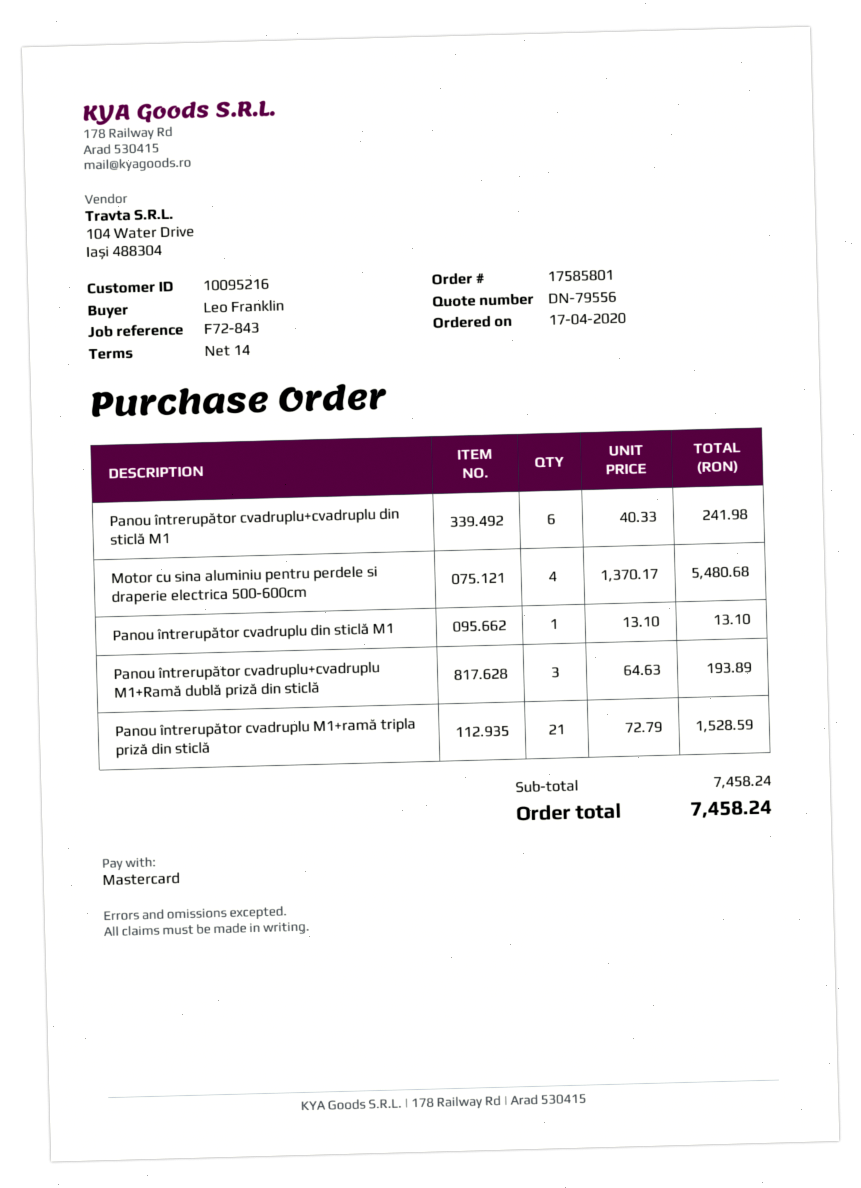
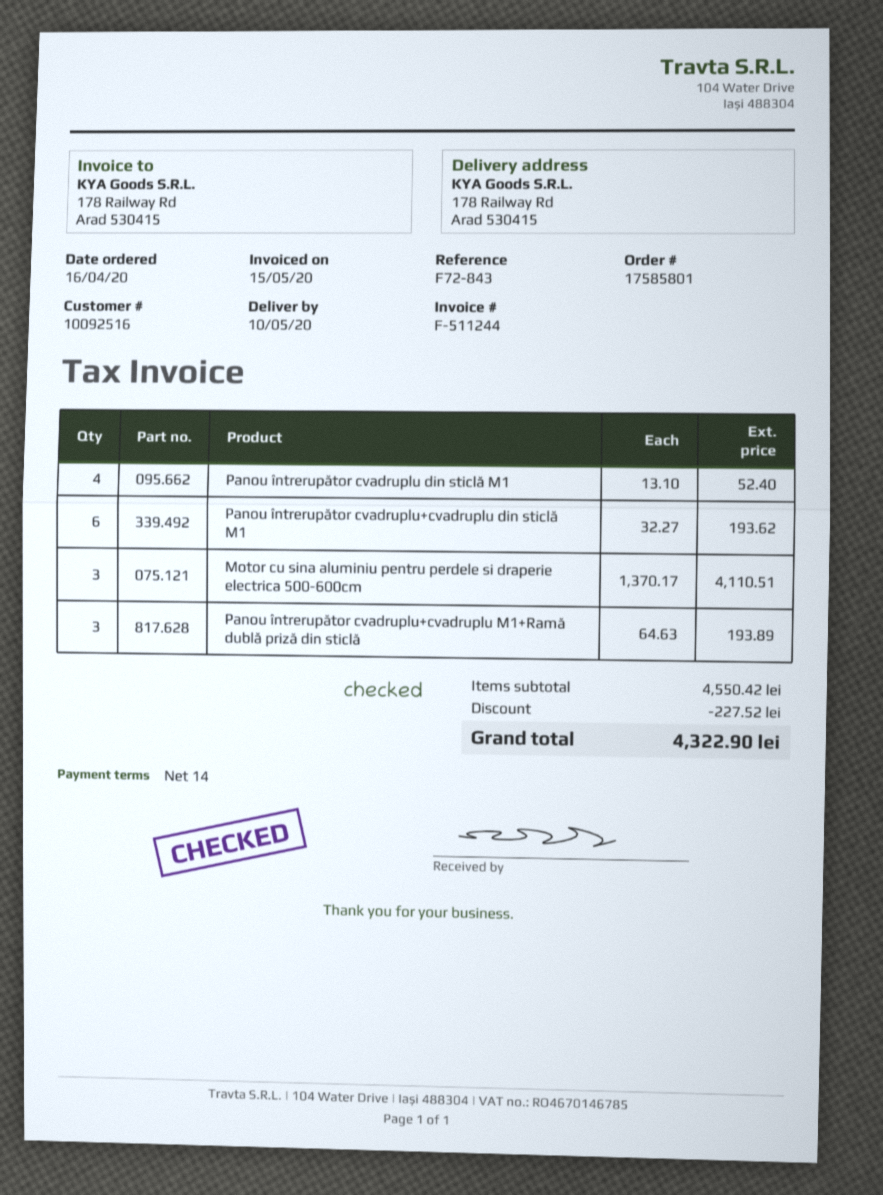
order date: 2020-04-17 -> 2020-04-16
customer number: 10095216 -> 10092516
Panou întrerupător cvadruplu+cvadruplu din sticlă M1: 6 x 40.33 = 241.98 -> 6 x 32.27 = 193.62
Motor cu sina aluminiu pentru perdele si draperie electrica 500-600cm: 4 x 1370.17 = 5480.68 -> 3 x 1370.17 = 4110.51
Panou întrerupător cvadruplu din sticlă M1: 1 x 13.10 = 13.10 -> 4 x 13.10 = 52.40
Panou întrerupător cvadruplu M1+ramă tripla priză din sticlă: 21 x 72.79 = 1528.59 -> none
subtotal: 7458.24 -> 4550.42
discount: none -> 227.52
total: 7458.24 -> 4322.90

